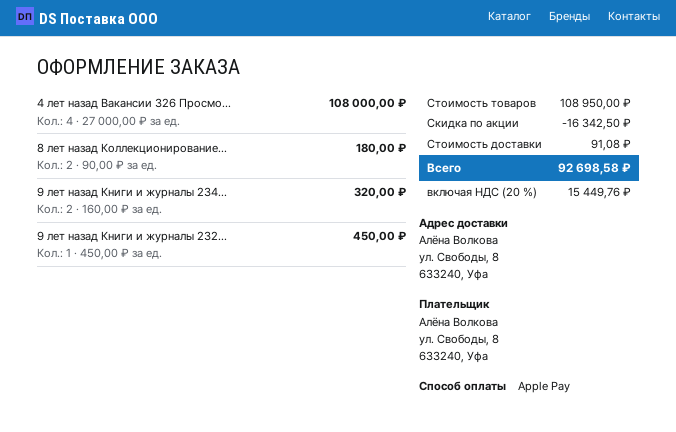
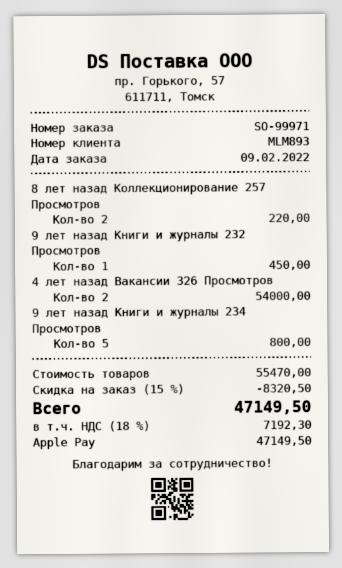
4 лет назад Вакансии 326 Просмо...: 4 for 108000.00 -> 2 for 54000.00
8 лет назад Коллекционирование...: 2 for 180.00 -> 2 for 220.00
9 лет назад Книги и журналы 234...: 2 for 320.00 -> 5 for 800.00
subtotal: 108950.00 -> 55470.00
discount: 16342.50 -> 8320.50
shipping: 91.08 -> none
tax: 20% = 15449.76 -> 18% = 7192.30
total: 92698.58 -> 47149.50

